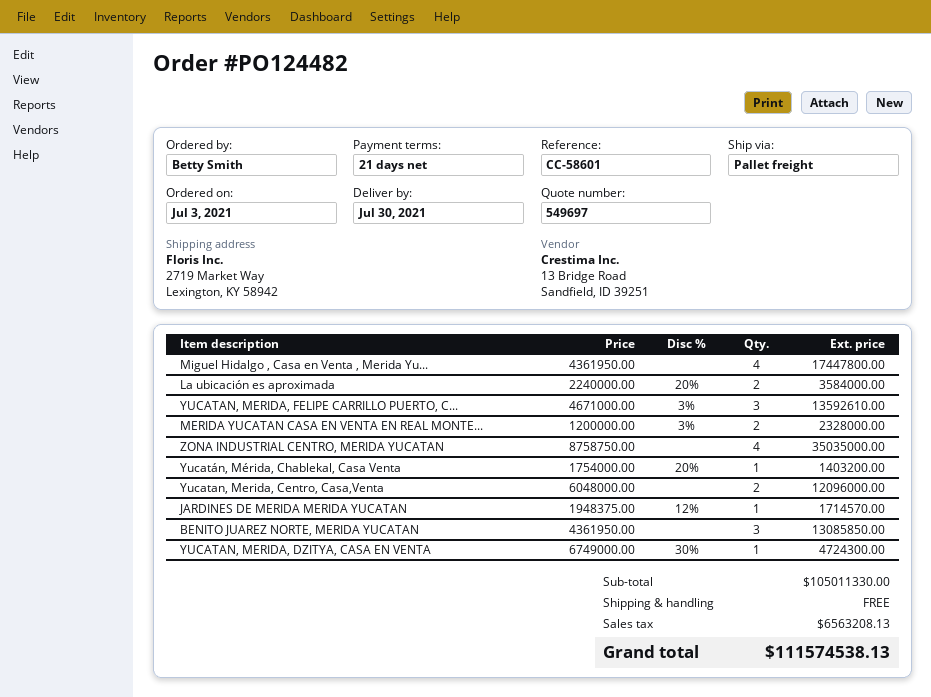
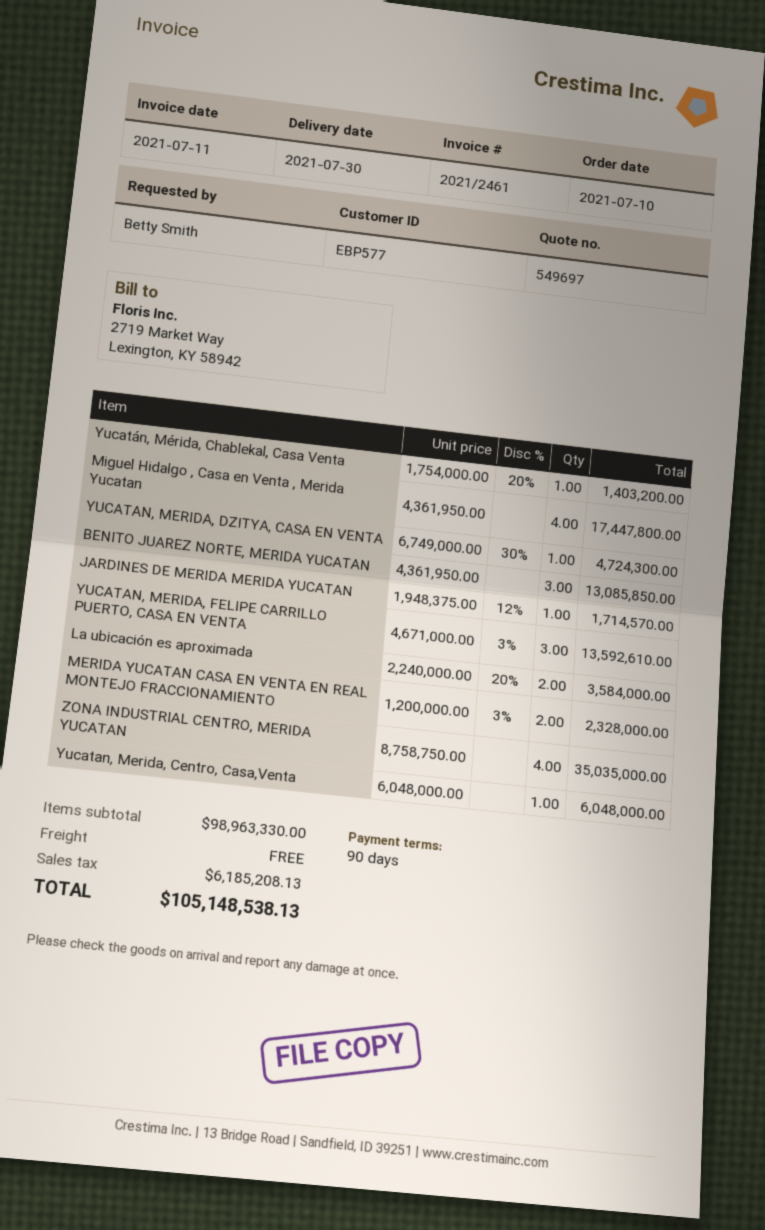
order date: 2021-07-03 -> 2021-07-10
payment terms: 21 days -> 90 days
Yucatan, Merida, Centro, Casa,Venta: 2 x 6048000.00 = 12096000.00 -> 1 x 6048000.00 = 6048000.00
subtotal: 105011330.00 -> 98963330.00
tax: 6563208.13 -> 6185208.13
total: 111574538.13 -> 105148538.13

